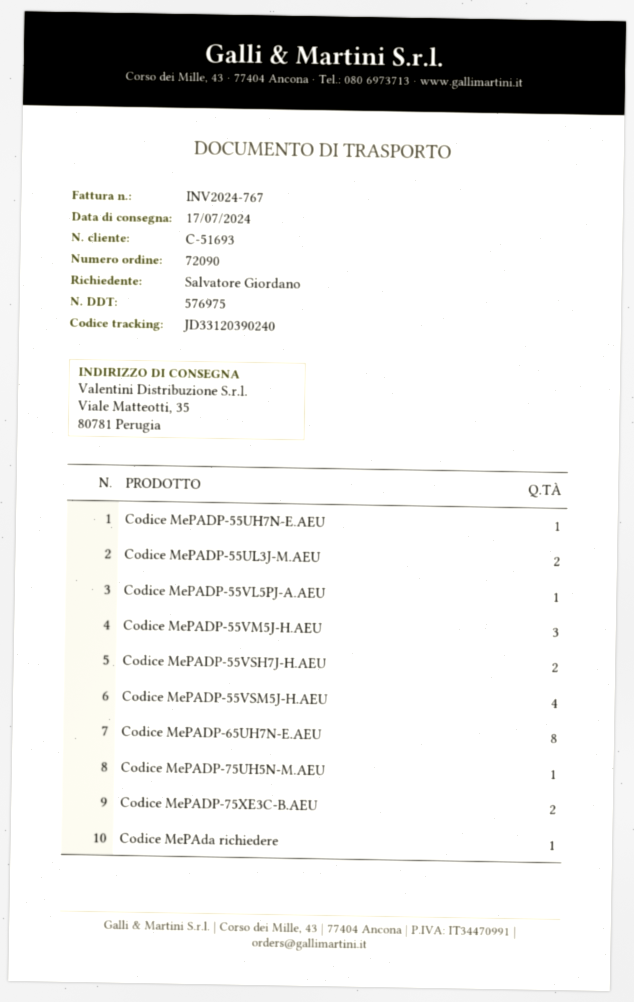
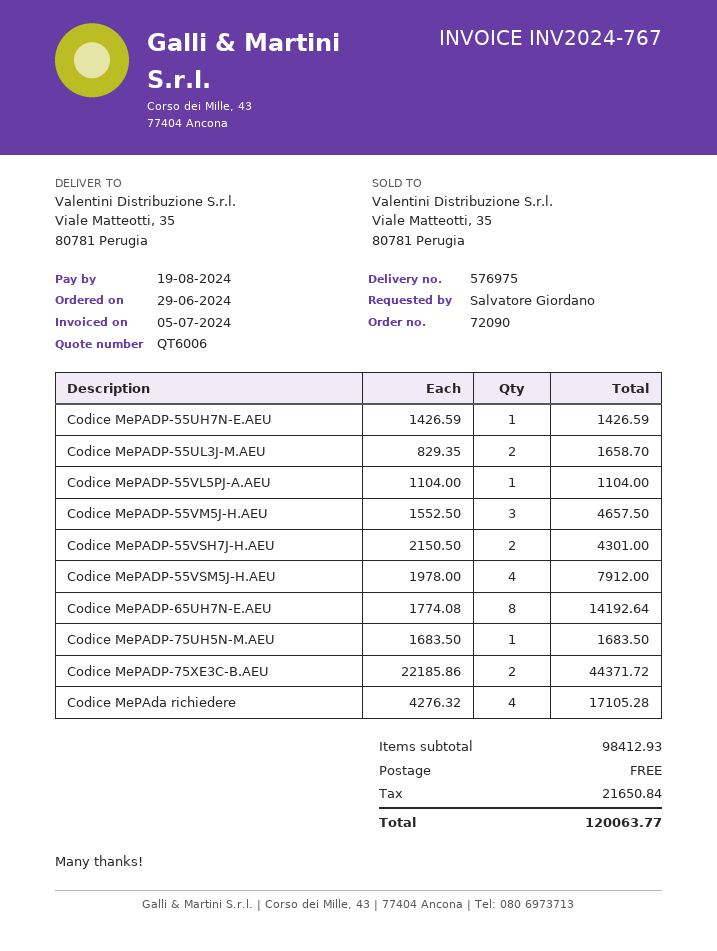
Codice MePAda richiedere: 1 -> 4

